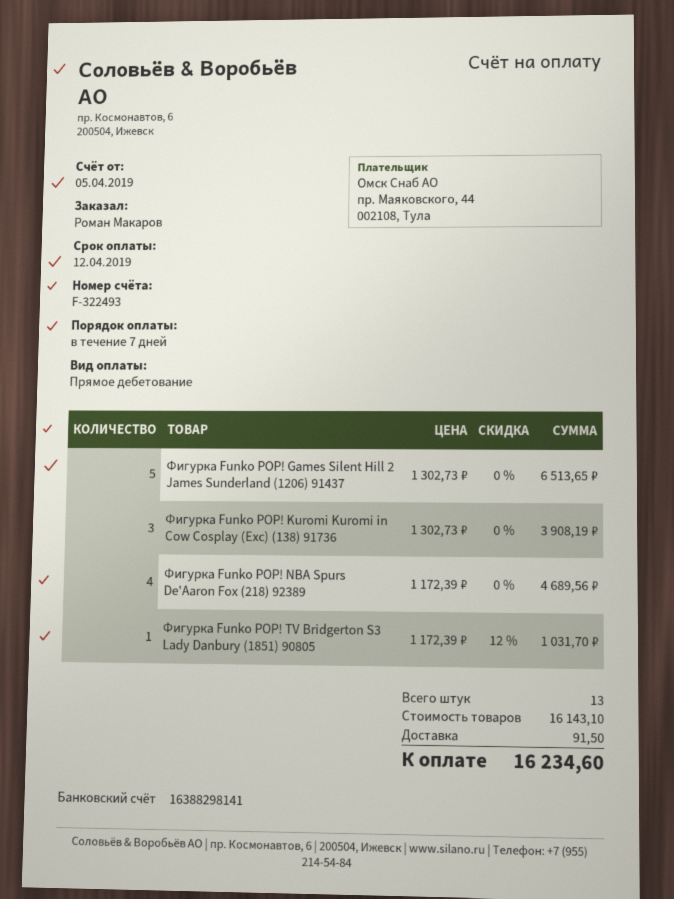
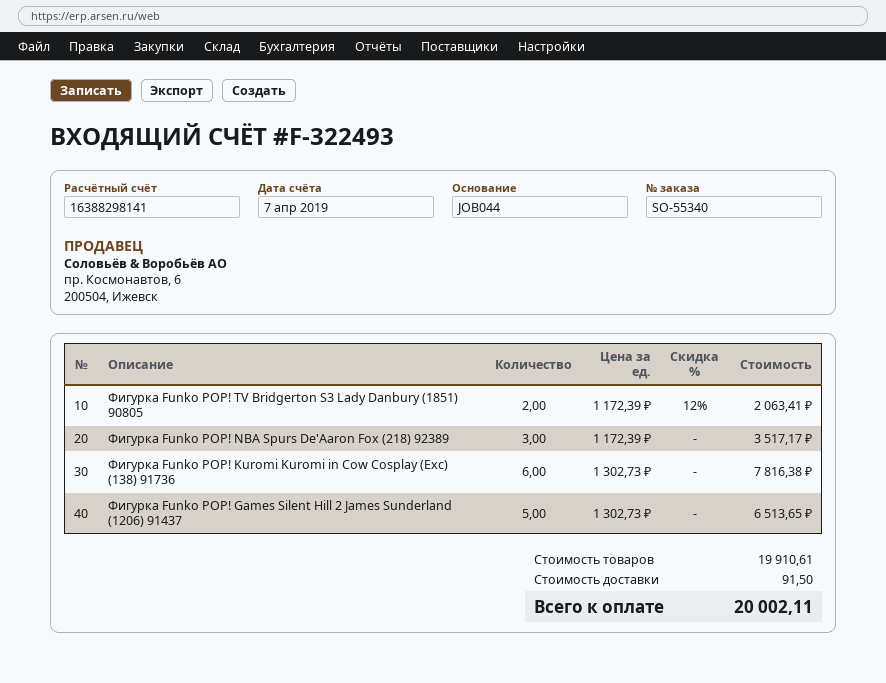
invoice date: 2019-04-05 -> 2019-04-07
Фигурка Funko POP! Kuromi Kuromi in Cow Cosplay (Exc) (138) 91736: 3 x 1302.73 = 3908.19 -> 6 x 1302.73 = 7816.38
Фигурка Funko POP! NBA Spurs De'Aaron Fox (218) 92389: 4 x 1172.39 = 4689.56 -> 3 x 1172.39 = 3517.17
Фигурка Funko POP! TV Bridgerton S3 Lady Danbury (1851) 90805: 1 x 1172.39 - 12% = 1031.70 -> 2 x 1172.39 - 12% = 2063.41
subtotal: 16143.10 -> 19910.61
total: 16234.60 -> 20002.11

